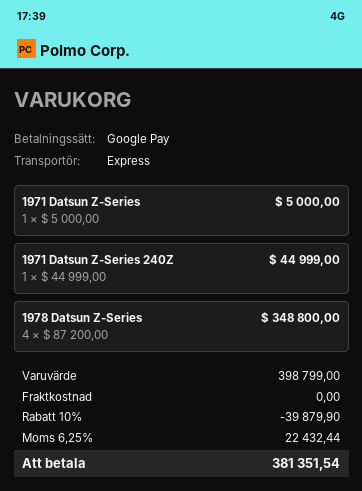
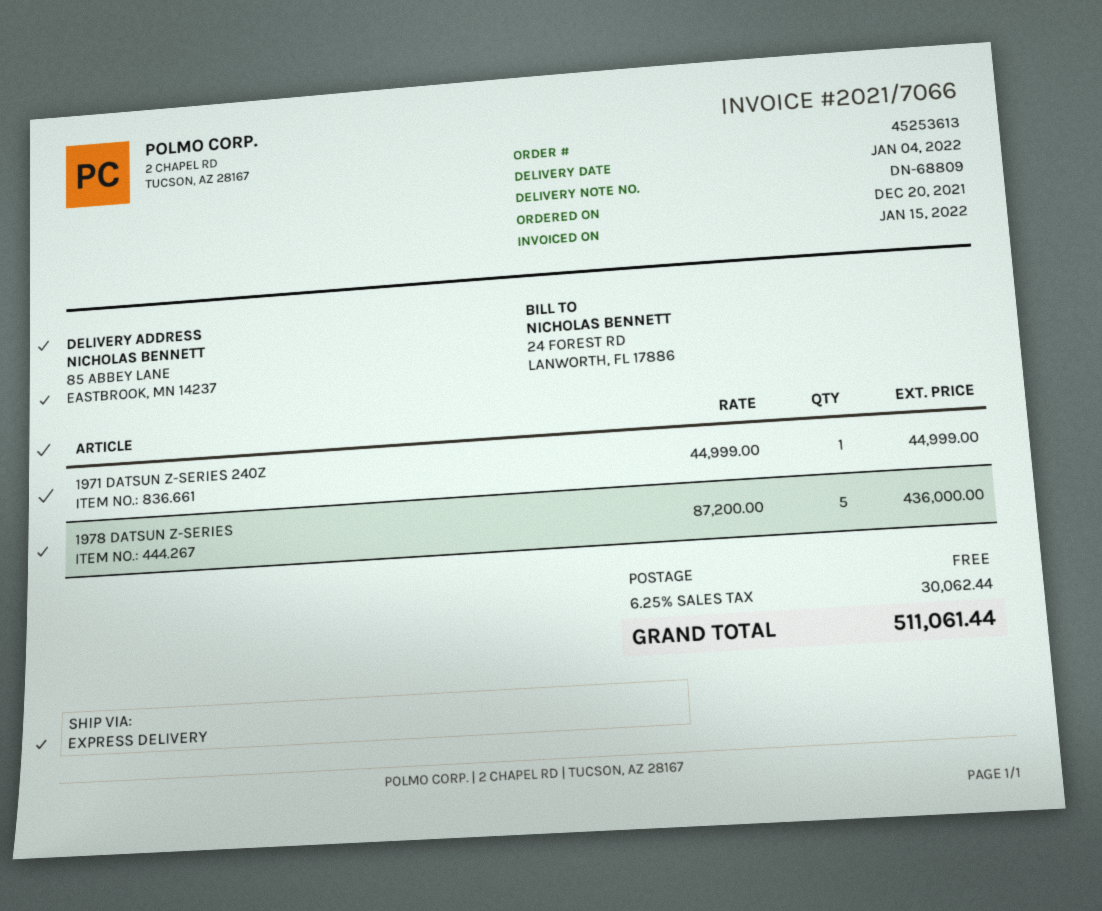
1971 Datsun Z-Series: 1 x 5000.00 = 5000.00 -> none
1978 Datsun Z-Series: 4 x 87200.00 = 348800.00 -> 5 x 87200.00 = 436000.00
discount: 10% = 39879.90 -> none
tax: 6.25% = 22432.44 -> 6.25% = 30062.44
total: 381351.54 -> 511061.44

